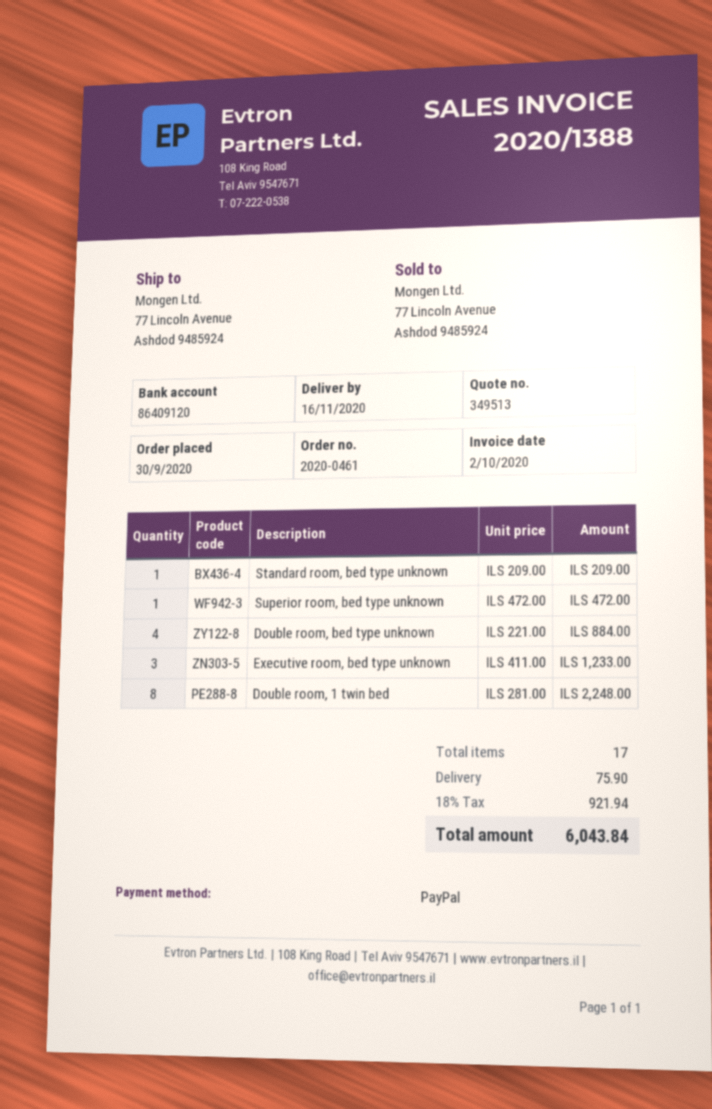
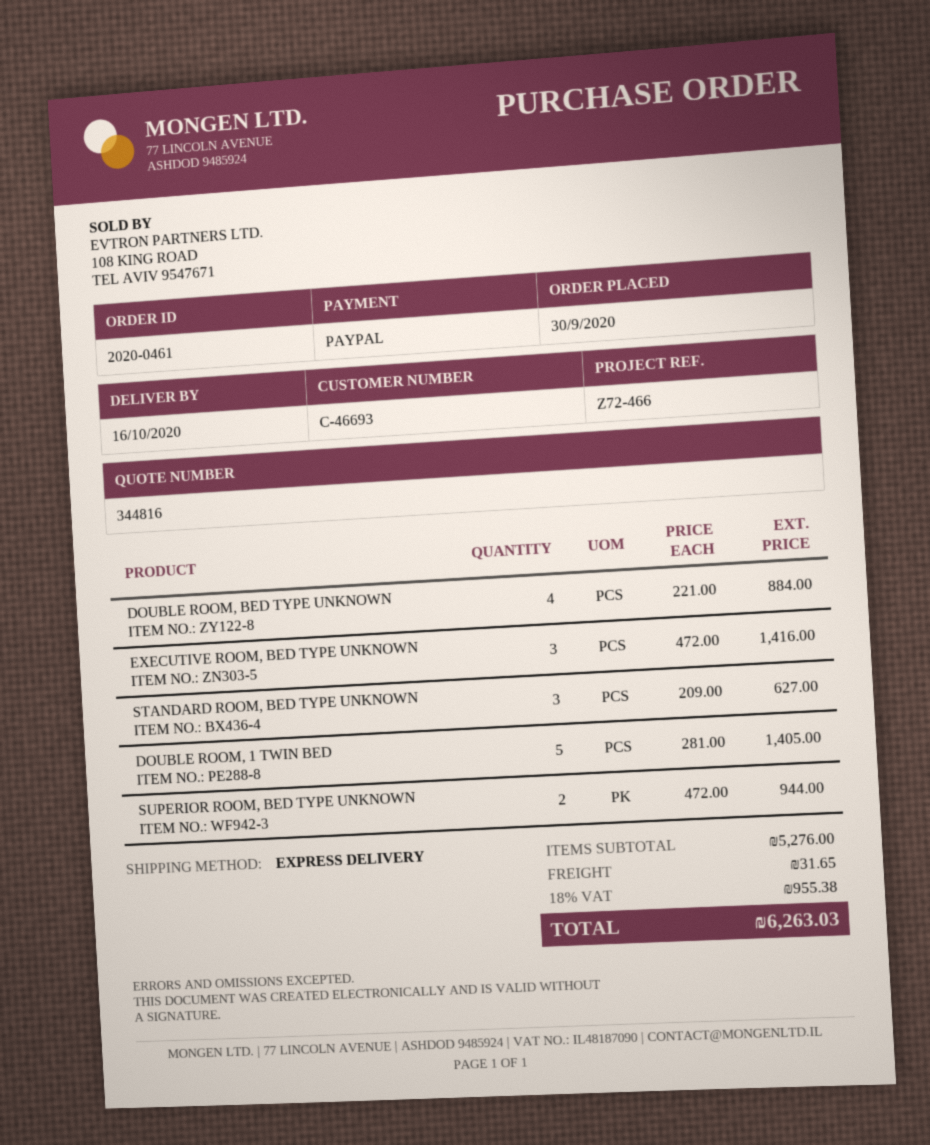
quote number: 349513 -> 344816
delivery date: 2020-11-16 -> 2020-10-16
Standard room, bed type unknown: 1 x 209.00 = 209.00 -> 3 x 209.00 = 627.00
Superior room, bed type unknown: 1 x 472.00 = 472.00 -> 2 x 472.00 = 944.00
Executive room, bed type unknown: 3 x 411.00 = 1233.00 -> 3 x 472.00 = 1416.00
Double room, 1 twin bed: 8 x 281.00 = 2248.00 -> 5 x 281.00 = 1405.00
shipping: 75.90 -> 31.65
tax: 18% = 921.94 -> 18% = 955.38
total: 6043.84 -> 6263.03

